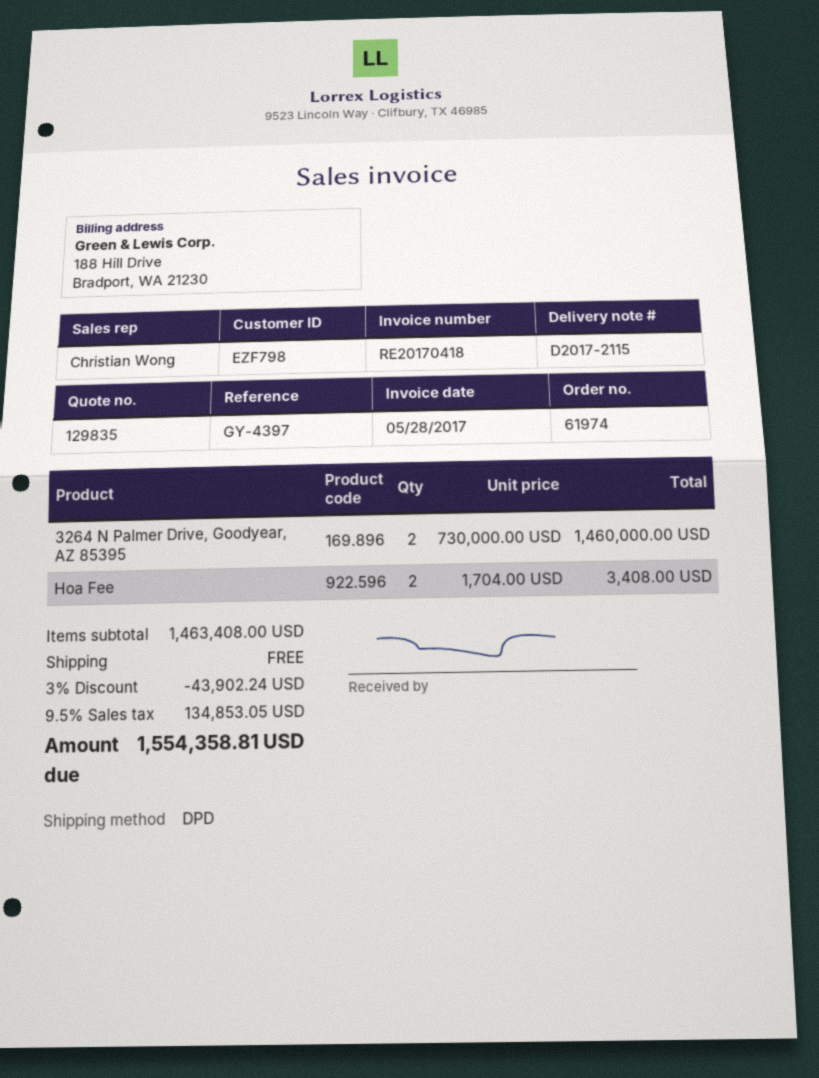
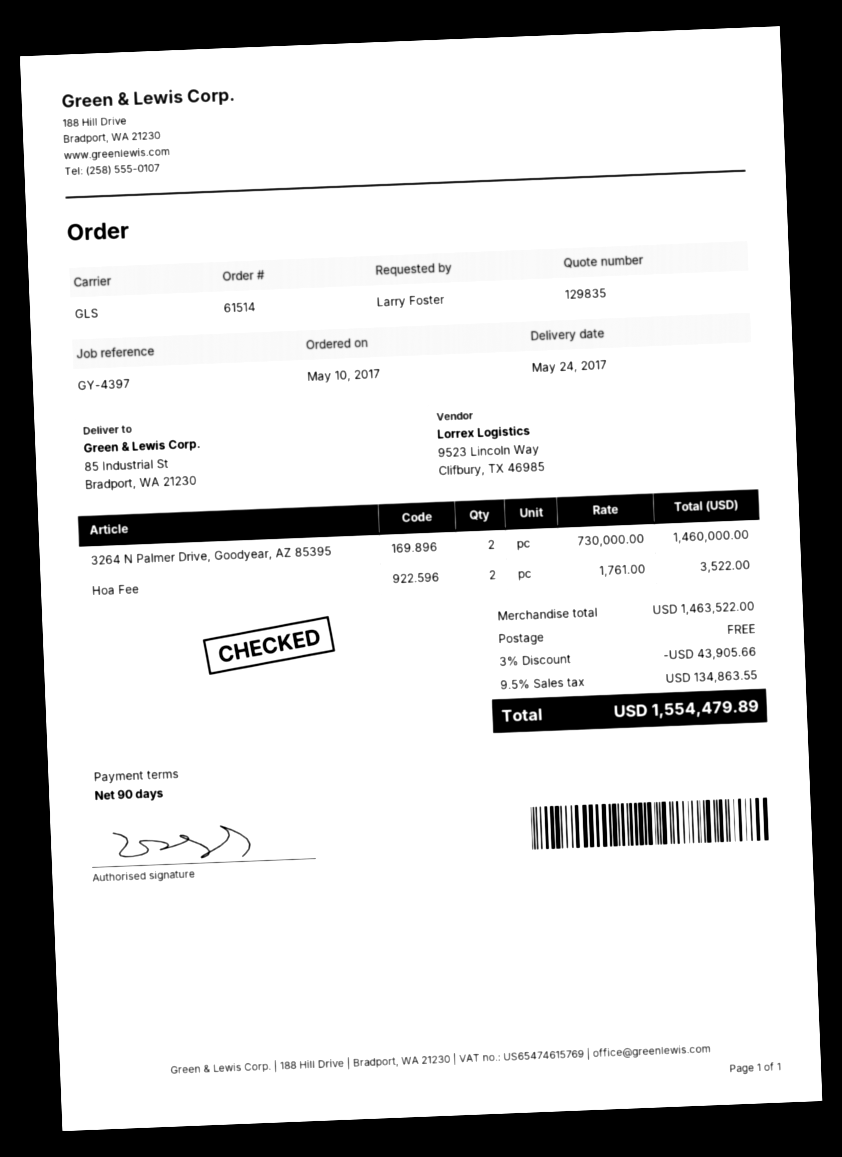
order number: 61974 -> 61514
shipping method: DPD -> GLS
Hoa Fee: 2 x 1704.00 = 3408.00 -> 2 x 1761.00 = 3522.00
subtotal: 1463408.00 -> 1463522.00
discount: 3% = 43902.24 -> 3% = 43905.66
tax: 9.5% = 134853.05 -> 9.5% = 134863.55
total: 1554358.81 -> 1554479.89

